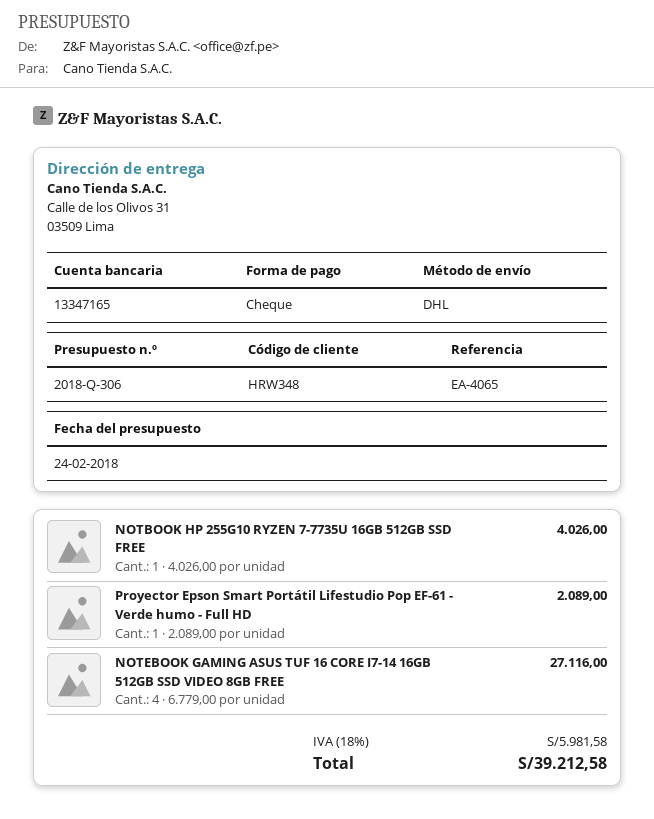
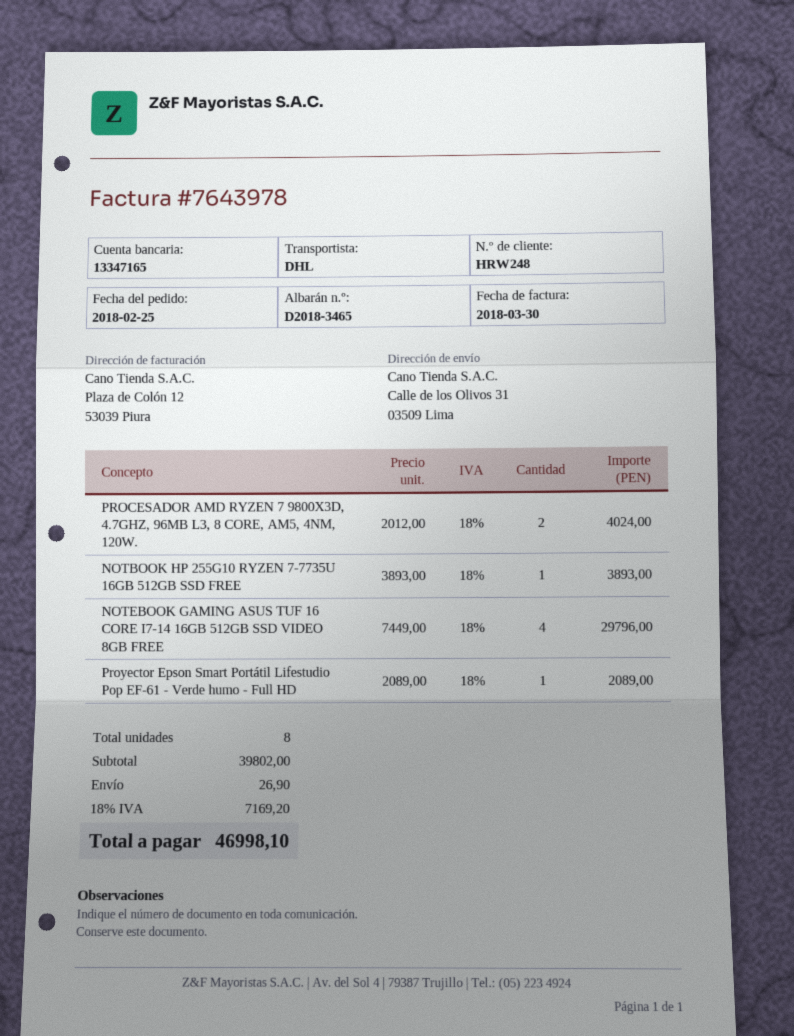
customer number: HRW348 -> HRW248
NOTBOOK HP 255G10 RYZEN 7-7735U 16GB 512GB SSD FREE: 1 x 4026.00 = 4026.00 -> 1 x 3893.00 = 3893.00
NOTEBOOK GAMING ASUS TUF 16 CORE I7-14 16GB 512GB SSD VIDEO 8GB FREE: 4 x 6779.00 = 27116.00 -> 4 x 7449.00 = 29796.00
PROCESADOR AMD RYZEN 7 9800X3D, 4.7GHZ, 96MB L3, 8 CORE, AM5, 4NM, 120W.: none -> 2 x 2012.00 = 4024.00
shipping: none -> 26.90
tax: 18% = 5981.58 -> 18% = 7169.20
total: 39212.58 -> 46998.10

